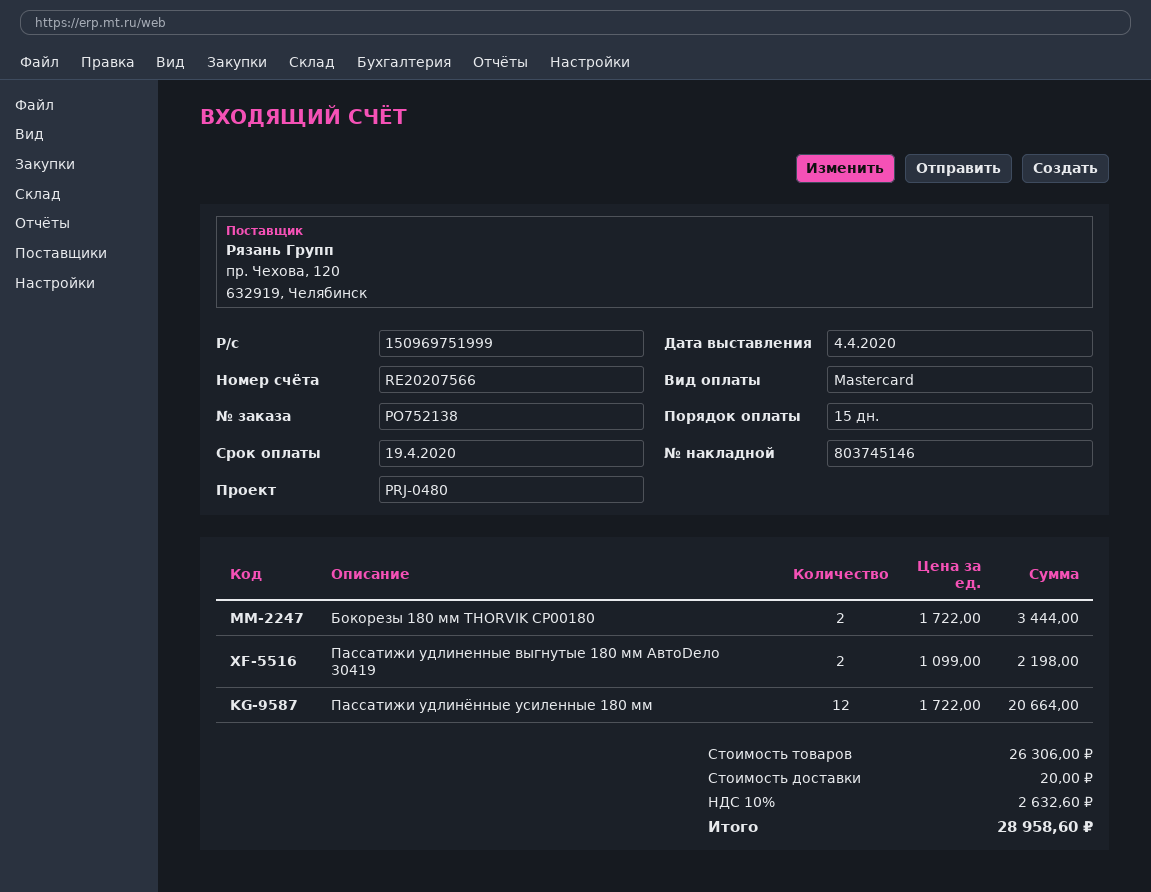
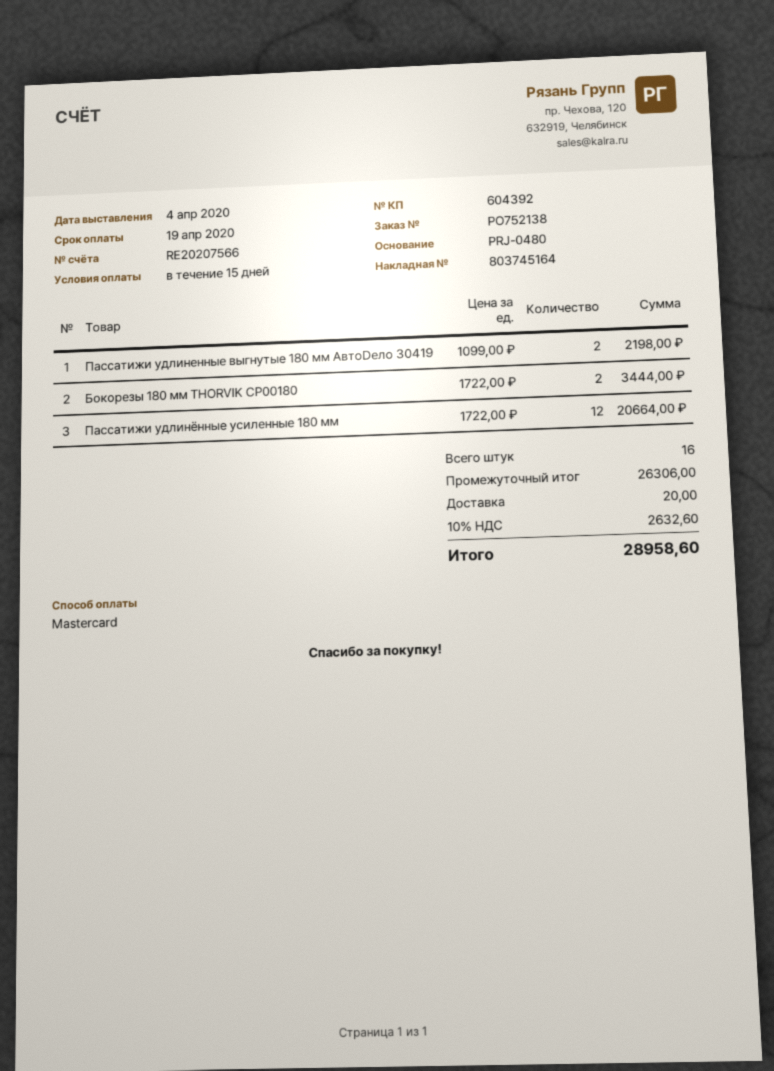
delivery note number: 803745146 -> 803745164

